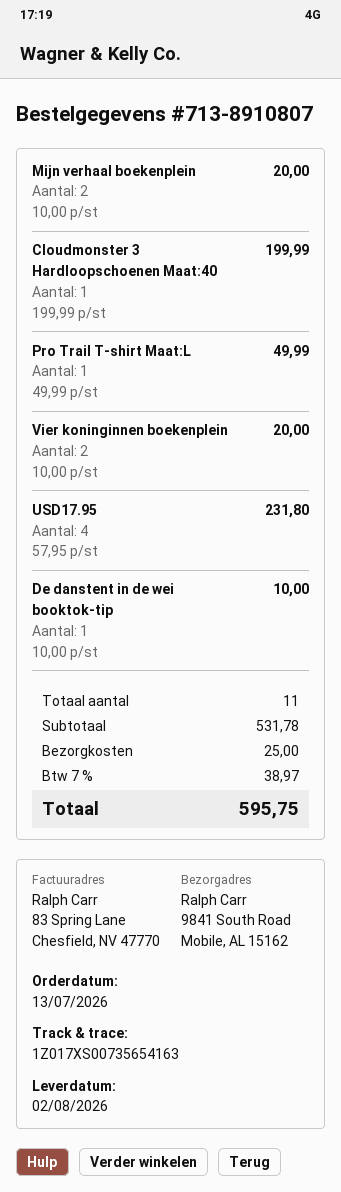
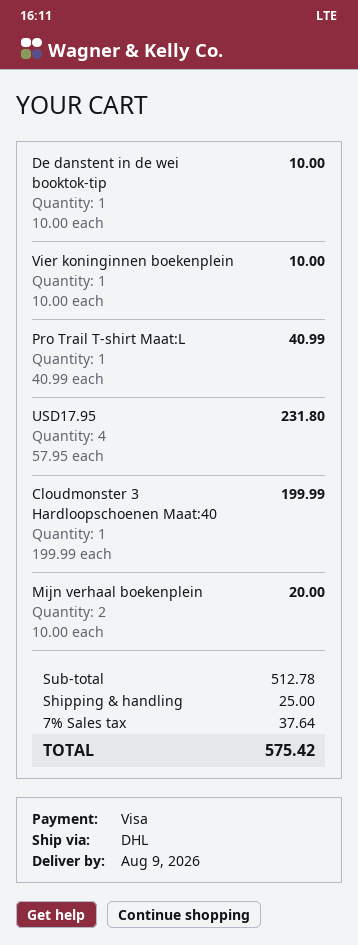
delivery date: 2026-08-02 -> 2026-08-09
Pro Trail T-shirt Maat:L: 1 x 49.99 = 49.99 -> 1 x 40.99 = 40.99
Vier koninginnen boekenplein: 2 x 10.00 = 20.00 -> 1 x 10.00 = 10.00
subtotal: 531.78 -> 512.78
tax: 7% = 38.97 -> 7% = 37.64
total: 595.75 -> 575.42

